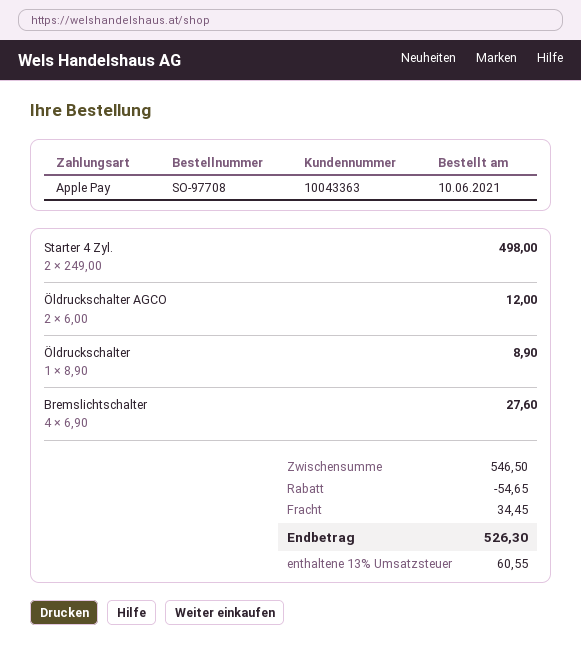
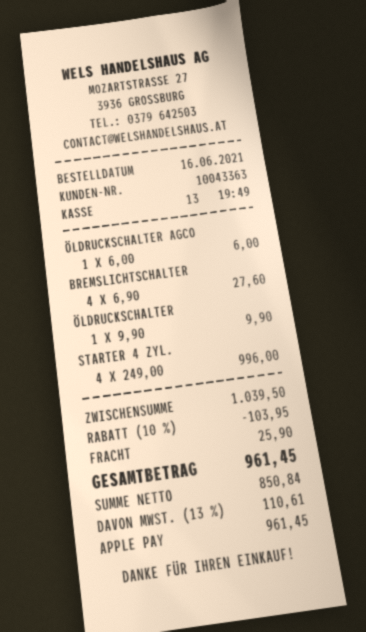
order date: 2021-06-10 -> 2021-06-16
Starter 4 Zyl.: 2 x 249.00 = 498.00 -> 4 x 249.00 = 996.00
Öldruckschalter AGCO: 2 x 6.00 = 12.00 -> 1 x 6.00 = 6.00
Öldruckschalter: 1 x 8.90 = 8.90 -> 1 x 9.90 = 9.90
subtotal: 546.50 -> 1039.50
discount: 54.65 -> 103.95
shipping: 34.45 -> 25.90
tax: 13% = 60.55 -> 13% = 110.61
total: 526.30 -> 961.45

